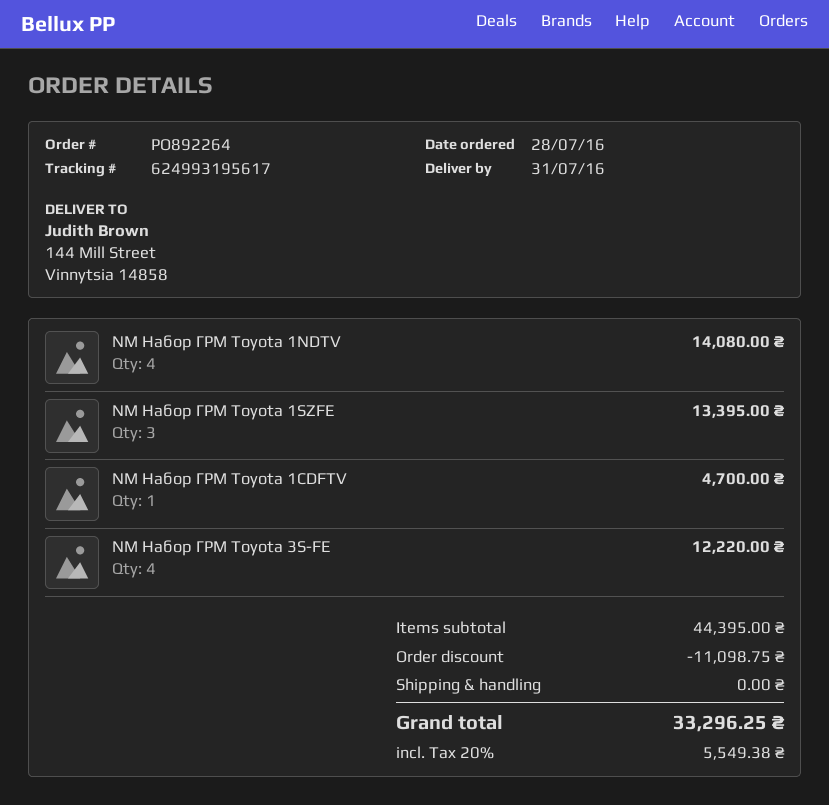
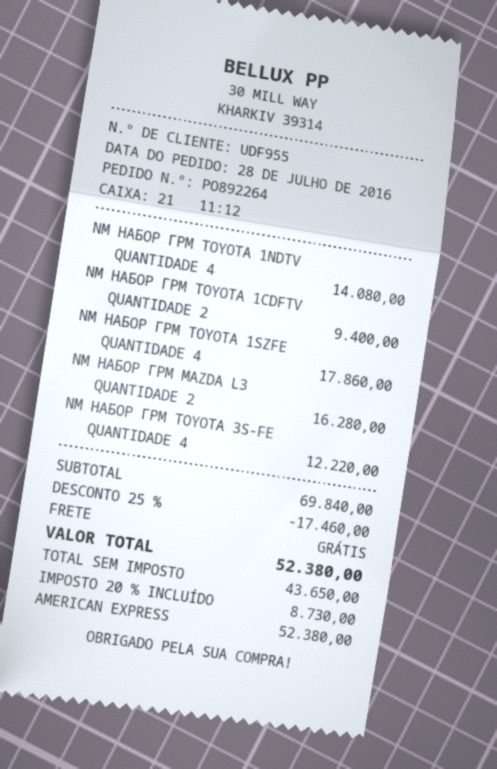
NM Набор ГРМ Toyota 1SZFE: 3 for 13395.00 -> 4 for 17860.00
NM Набор ГРМ Toyota 1CDFTV: 1 for 4700.00 -> 2 for 9400.00
NM НАБОР ГРМ MAZDA L3: none -> 2 for 16280.00
subtotal: 44395.00 -> 69840.00
discount: 11098.75 -> 17460.00
tax: 20% = 5549.38 -> 20% = 8730.00
total: 33296.25 -> 52380.00

